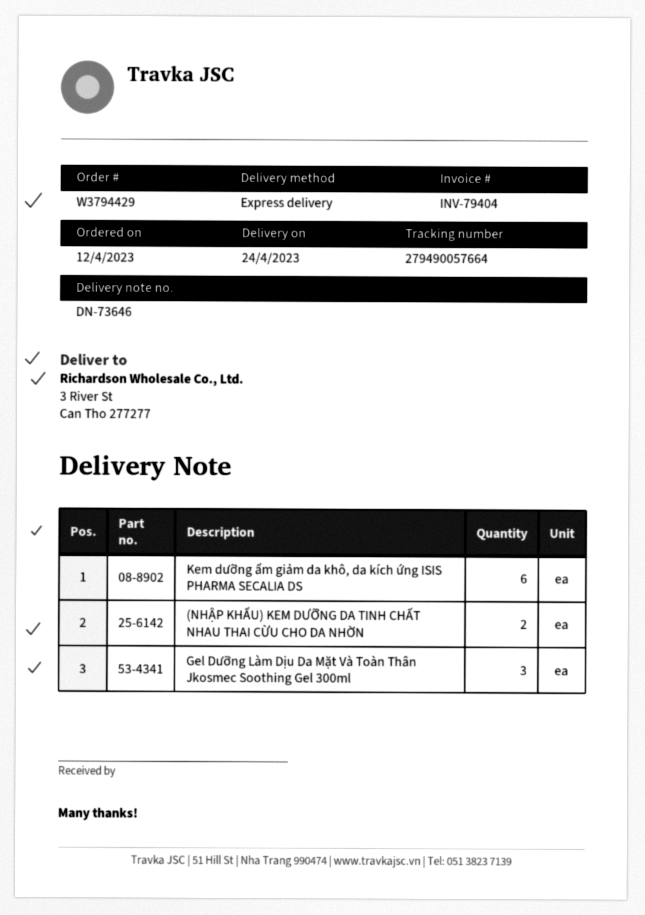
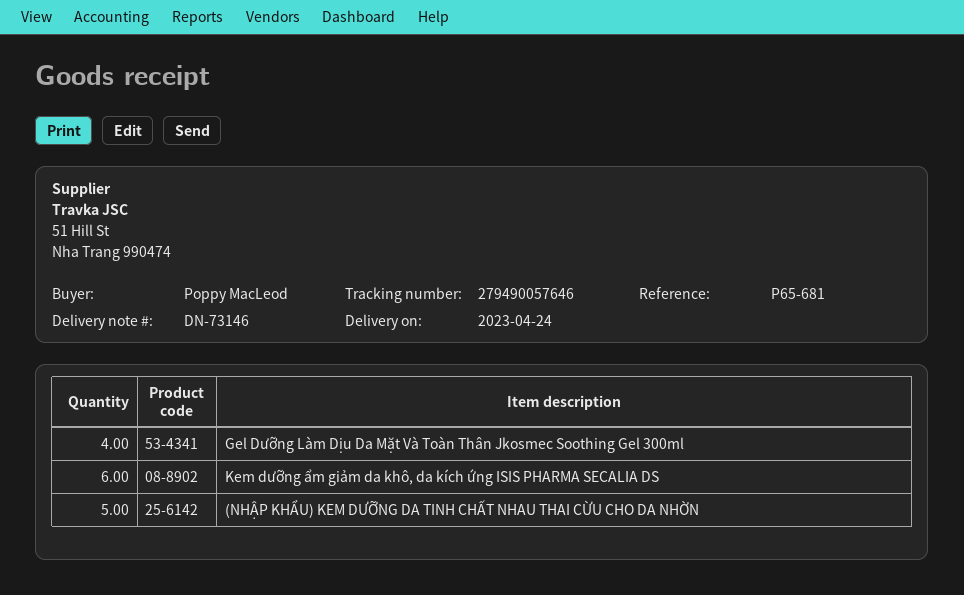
delivery note number: DN-73646 -> DN-73146
tracking number: 279490057664 -> 279490057646
(NHẬP KHẨU) KEM DƯỠNG DA TINH CHẤT NHAU THAI CỪU CHO DA NHỜN: 2 -> 5
Gel Dưỡng Làm Dịu Da Mặt Và Toàn Thân Jkosmec Soothing Gel 300ml: 3 -> 4

